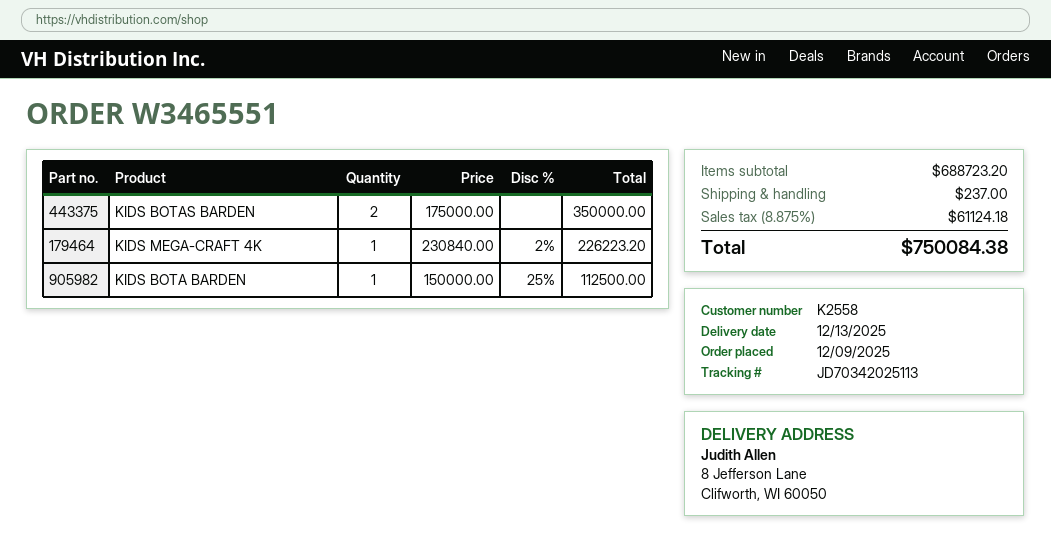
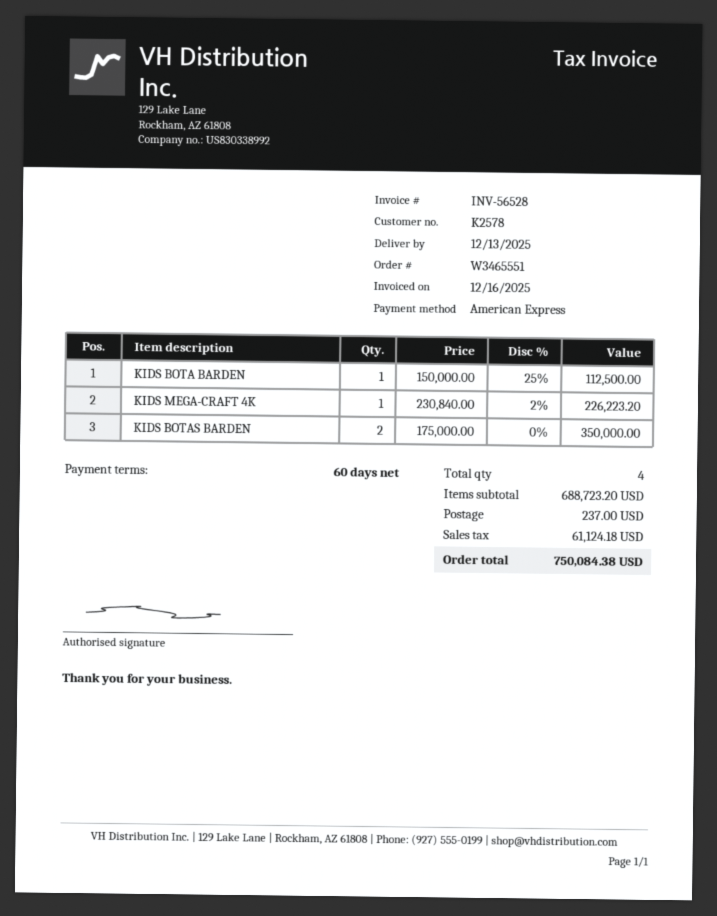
customer number: K2558 -> K2578

